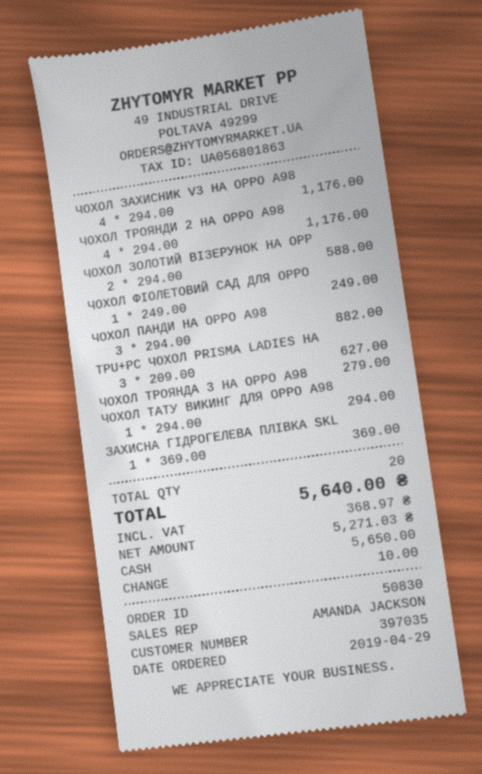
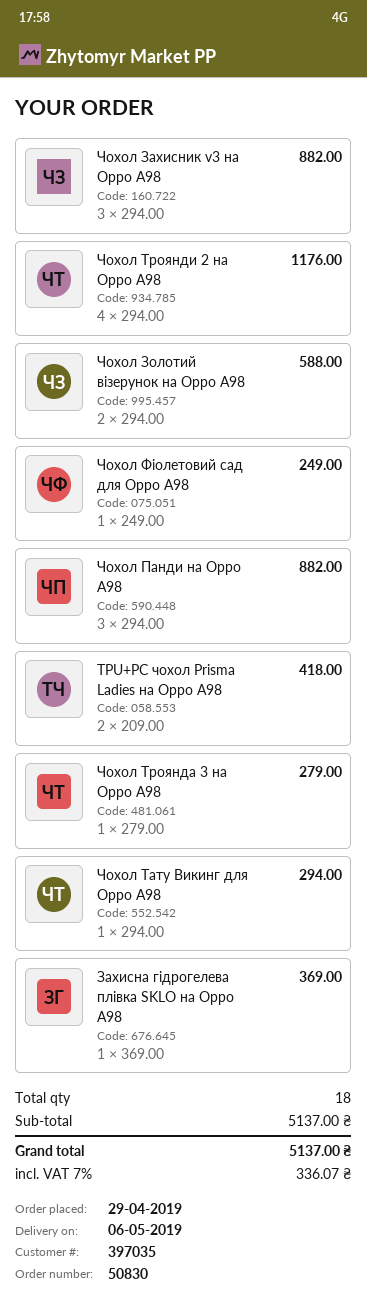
ЧОХОЛ ЗАХИСНИК V3 НА OPPO A98: 4 x 294.00 = 1176.00 -> 3 x 294.00 = 882.00
TPU+PC ЧОХОЛ PRISMA LADIES НА: 3 x 209.00 = 627.00 -> 2 x 209.00 = 418.00
total quantity: 20 -> 18
tax: 368.97 -> 336.07
total: 5640.00 -> 5137.00

